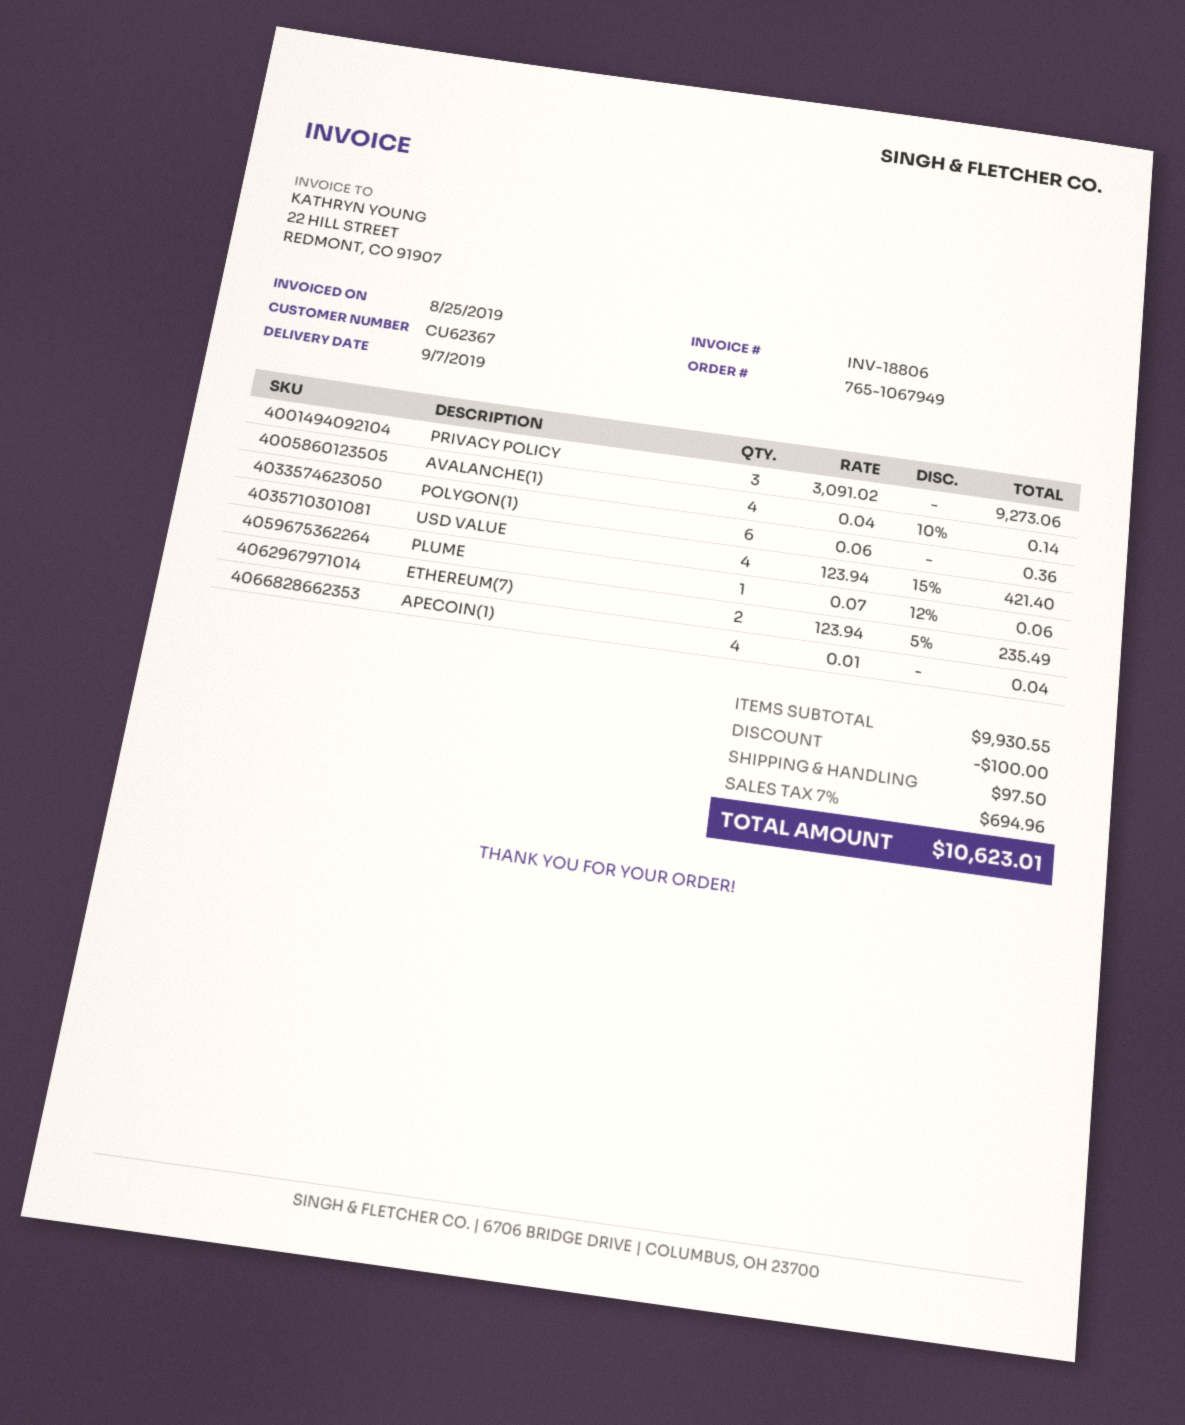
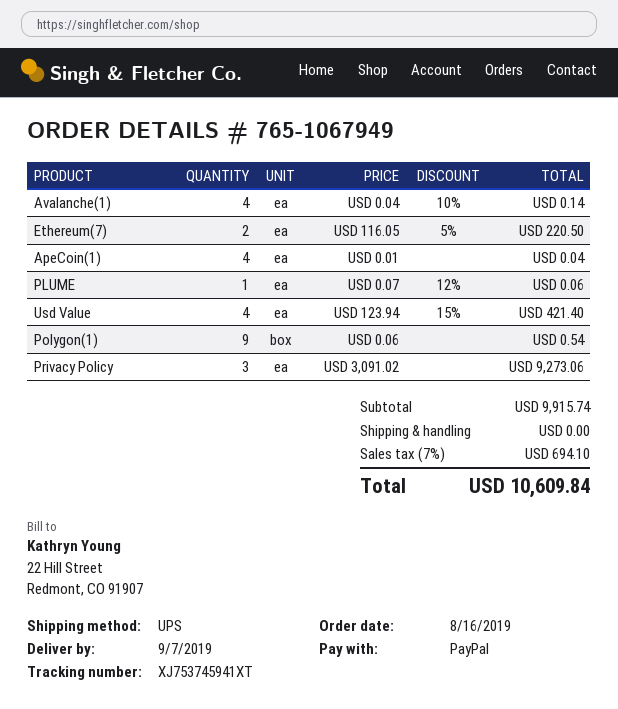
POLYGON(1): 6 x 0.06 = 0.36 -> 9 x 0.06 = 0.54
ETHEREUM(7): 2 x 123.94 - 5% = 235.49 -> 2 x 116.05 - 5% = 220.50
subtotal: 9930.55 -> 9915.74
discount: 100.00 -> none
shipping: 97.50 -> 0.00
tax: 7% = 694.96 -> 7% = 694.10
total: 10623.01 -> 10609.84

